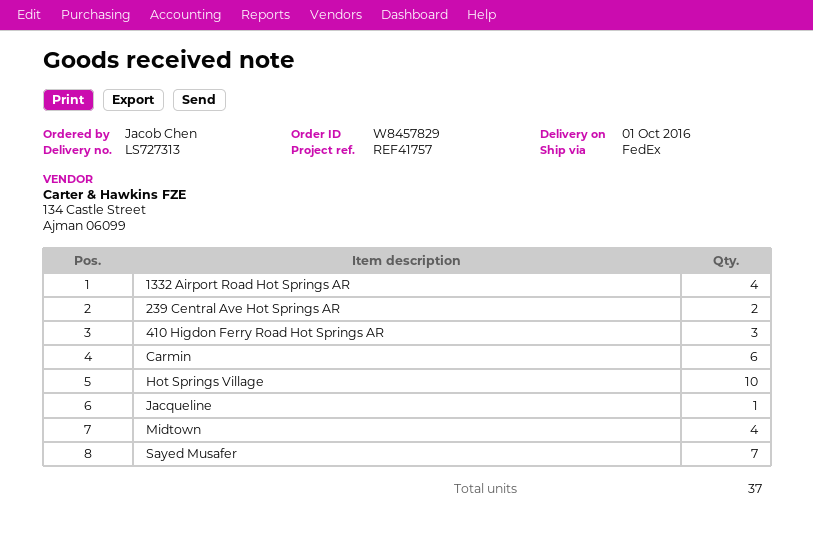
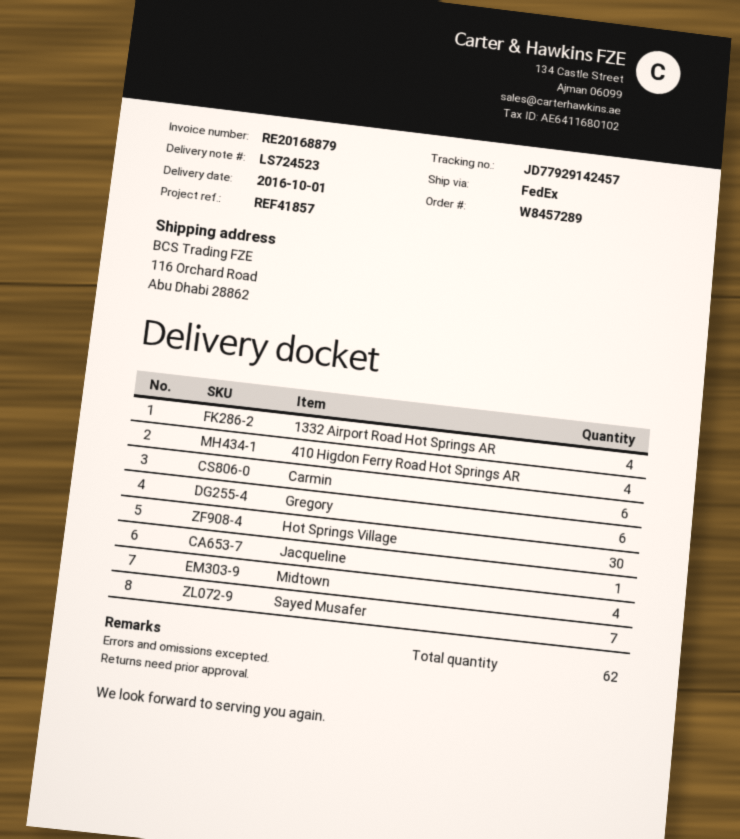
order number: W8457829 -> W8457289
delivery note number: LS727313 -> LS724523
reference: REF41757 -> REF41857
239 Central Ave Hot Springs AR: 2 -> none
410 Higdon Ferry Road Hot Springs AR: 3 -> 4
Hot Springs Village: 10 -> 30
Gregory: none -> 6
total quantity: 37 -> 62

